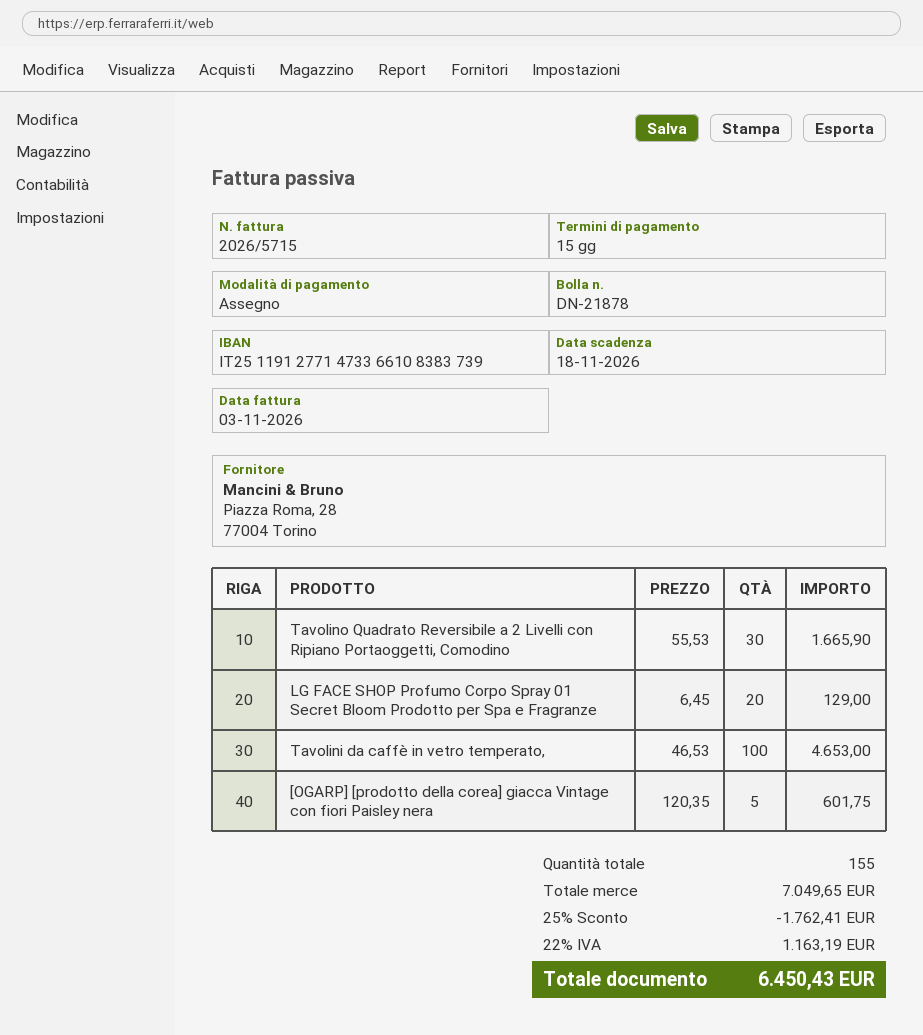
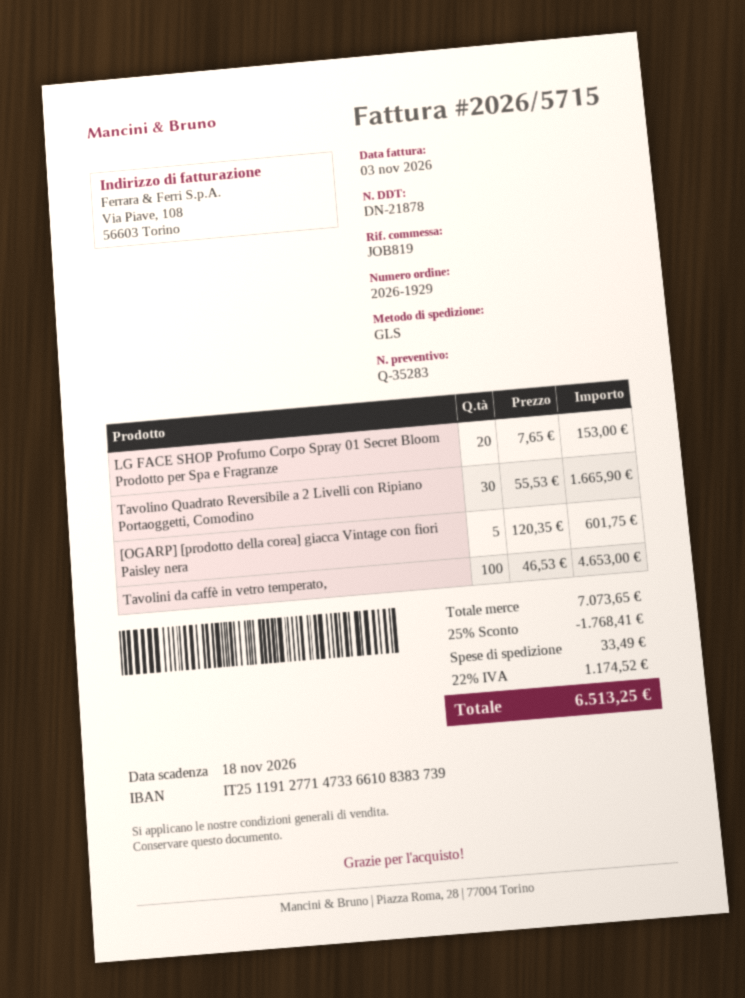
LG FACE SHOP Profumo Corpo Spray 01 Secret Bloom Prodotto per Spa e Fragranze: 20 x 6.45 = 129.00 -> 20 x 7.65 = 153.00
subtotal: 7049.65 -> 7073.65
discount: 25% = 1762.41 -> 25% = 1768.41
shipping: none -> 33.49
tax: 22% = 1163.19 -> 22% = 1174.52
total: 6450.43 -> 6513.25

